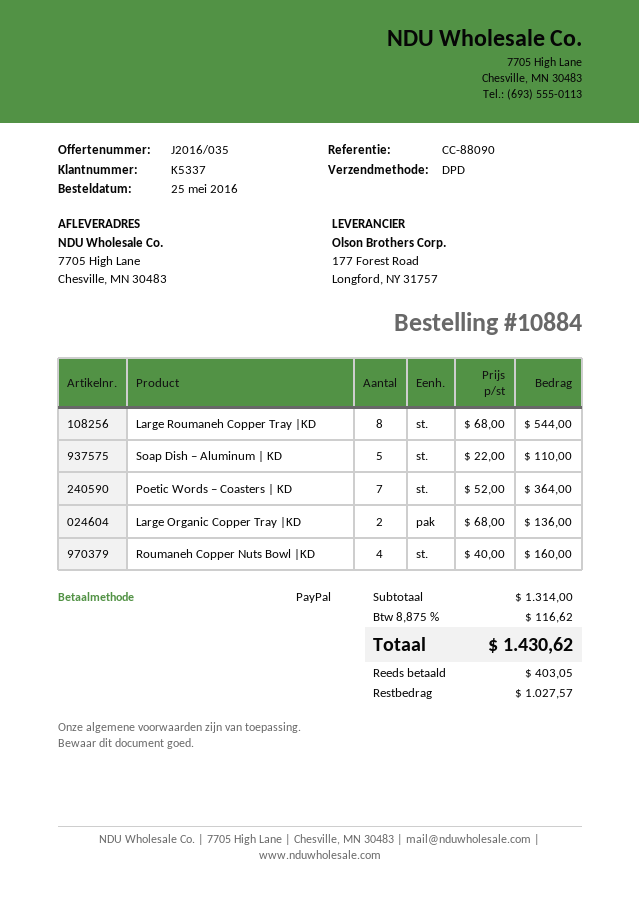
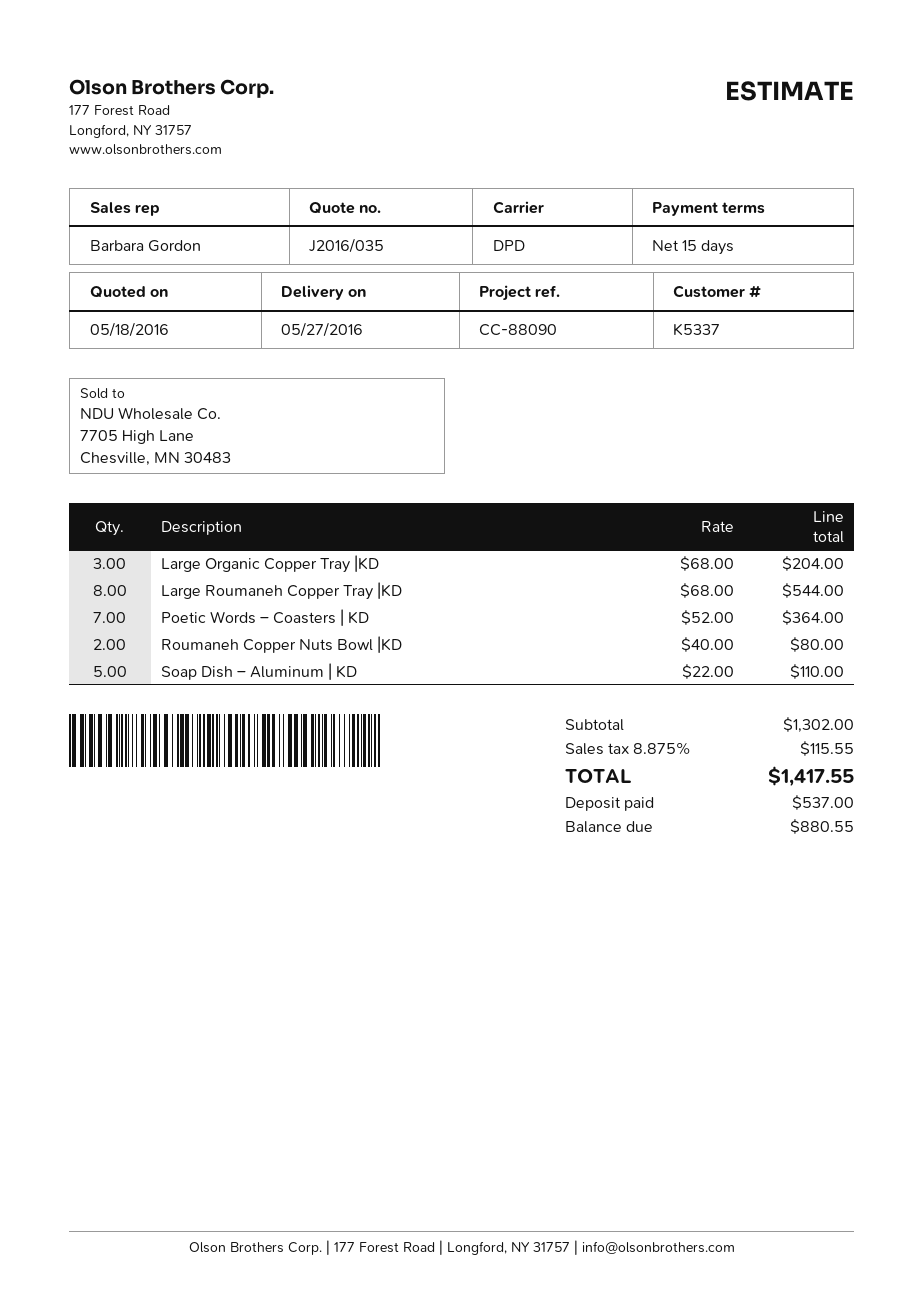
Large Organic Copper Tray |KD: 2 x 68.00 = 136.00 -> 3 x 68.00 = 204.00
Roumaneh Copper Nuts Bowl |KD: 4 x 40.00 = 160.00 -> 2 x 40.00 = 80.00
subtotal: 1314.00 -> 1302.00
tax: 8.875% = 116.62 -> 8.875% = 115.55
total: 1430.62 -> 1417.55
deposit: 403.05 -> 537.00
balance: 1027.57 -> 880.55

